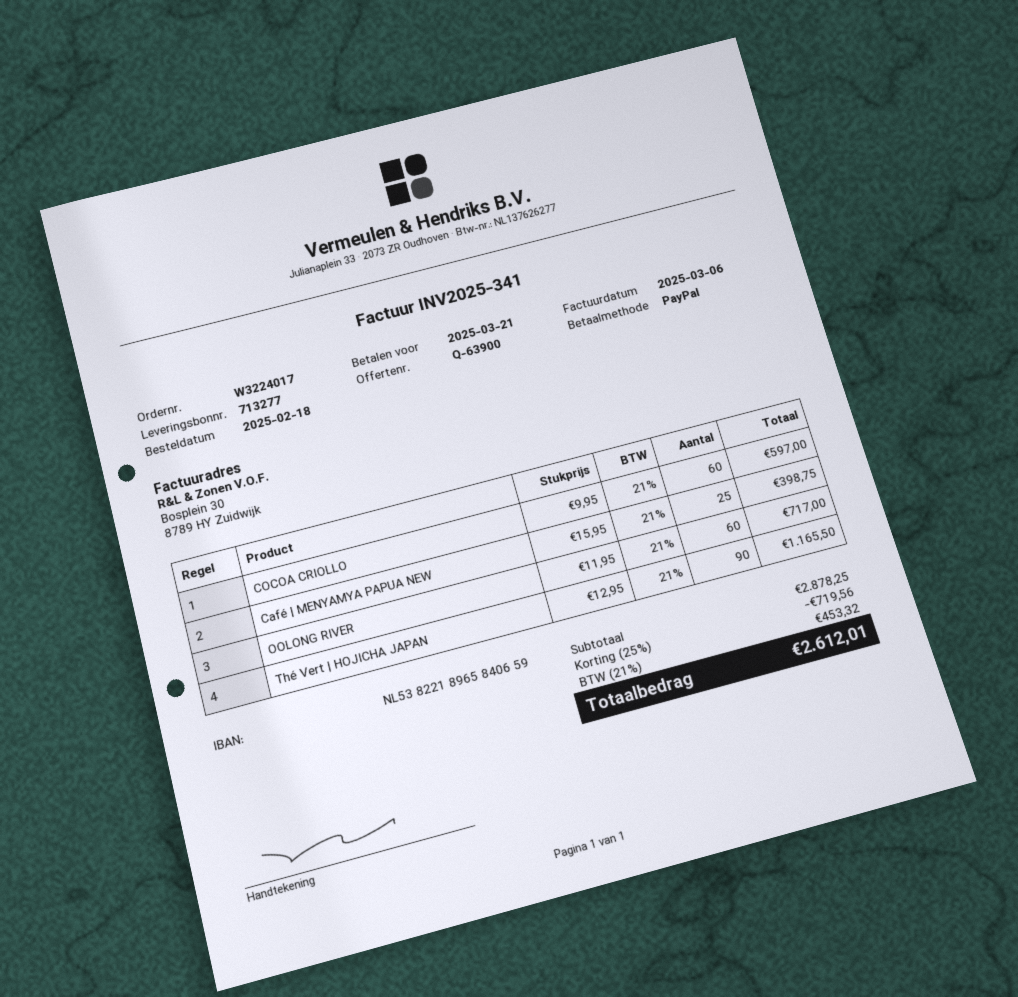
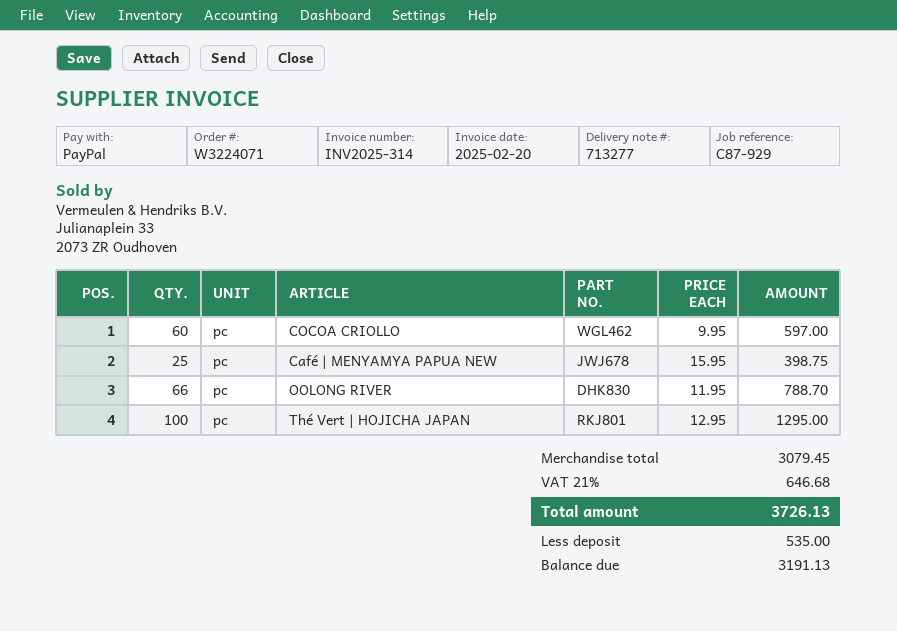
order number: W3224017 -> W3224071
invoice number: INV2025-341 -> INV2025-314
invoice date: 2025-03-06 -> 2025-02-20
OOLONG RIVER: 60 x 11.95 = 717.00 -> 66 x 11.95 = 788.70
Thé Vert | HOJICHA JAPAN: 90 x 12.95 = 1165.50 -> 100 x 12.95 = 1295.00
subtotal: 2878.25 -> 3079.45
discount: 25% = 719.56 -> none
tax: 21% = 453.32 -> 21% = 646.68
total: 2612.01 -> 3726.13

